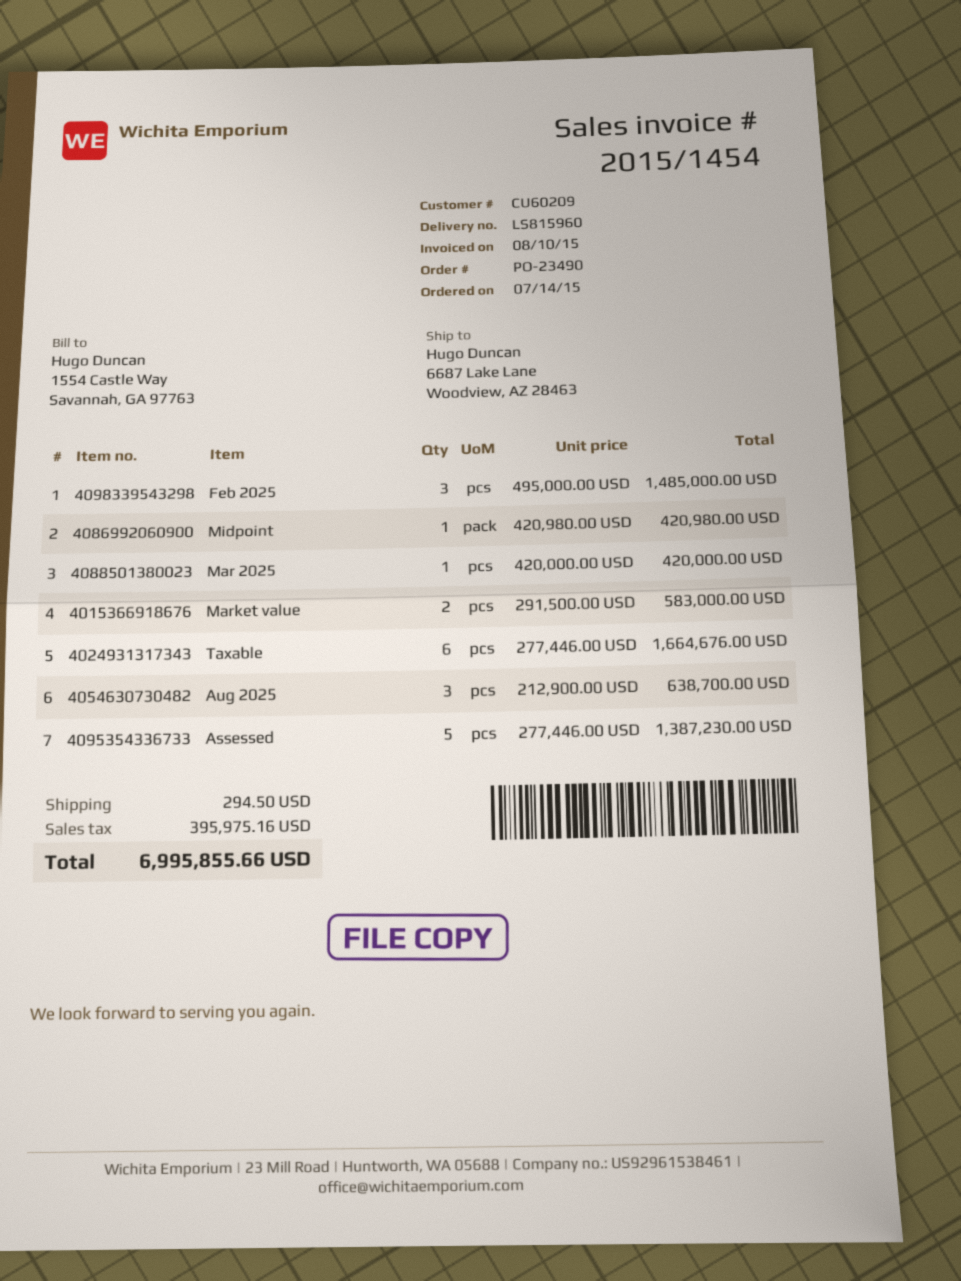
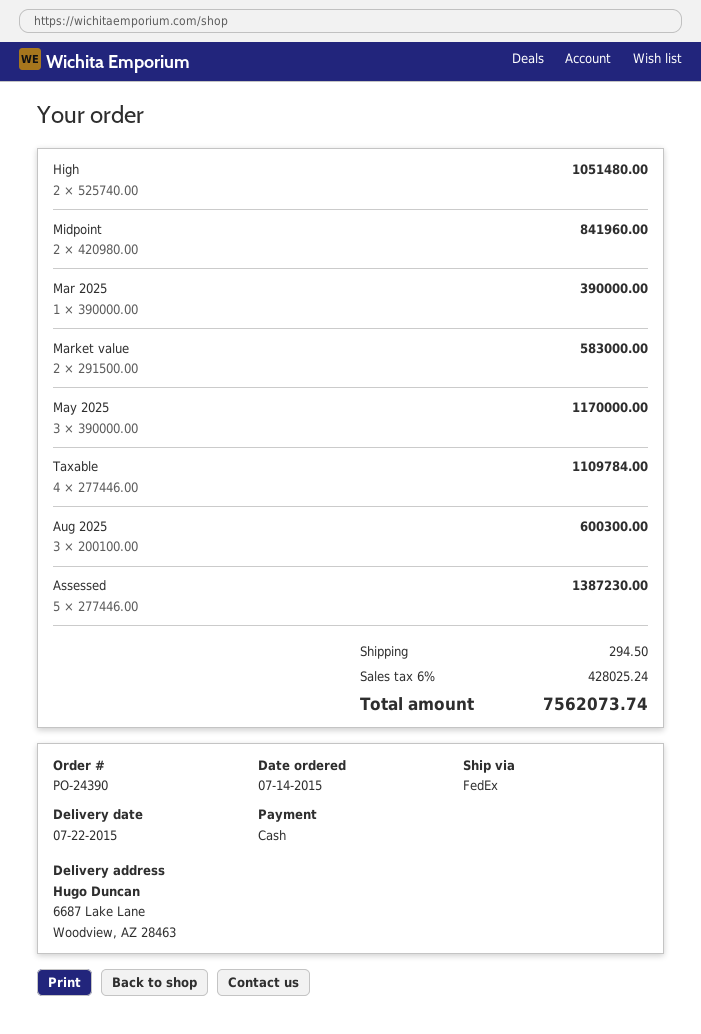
order number: PO-23490 -> PO-24390
Feb 2025: 3 x 495000.00 = 1485000.00 -> none
Midpoint: 1 x 420980.00 = 420980.00 -> 2 x 420980.00 = 841960.00
Mar 2025: 1 x 420000.00 = 420000.00 -> 1 x 390000.00 = 390000.00
Taxable: 6 x 277446.00 = 1664676.00 -> 4 x 277446.00 = 1109784.00
Aug 2025: 3 x 212900.00 = 638700.00 -> 3 x 200100.00 = 600300.00
High: none -> 2 x 525740.00 = 1051480.00
May 2025: none -> 3 x 390000.00 = 1170000.00
tax: 395975.16 -> 428025.24
total: 6995855.66 -> 7562073.74

